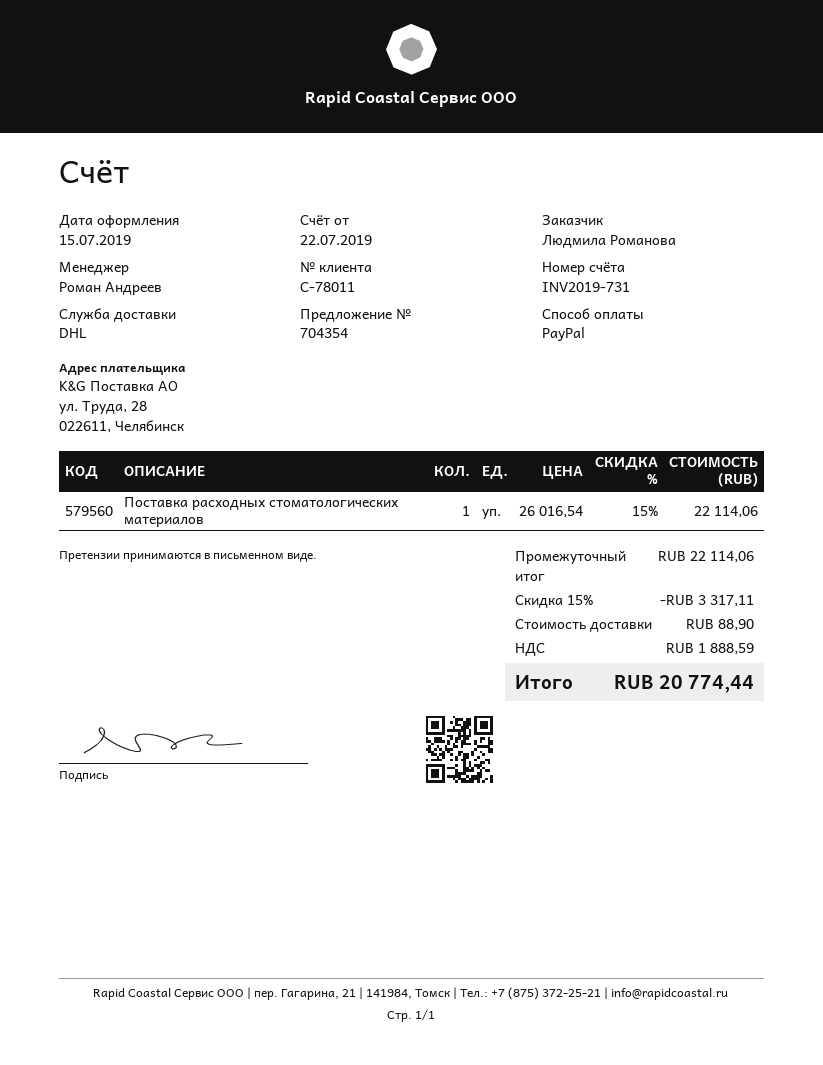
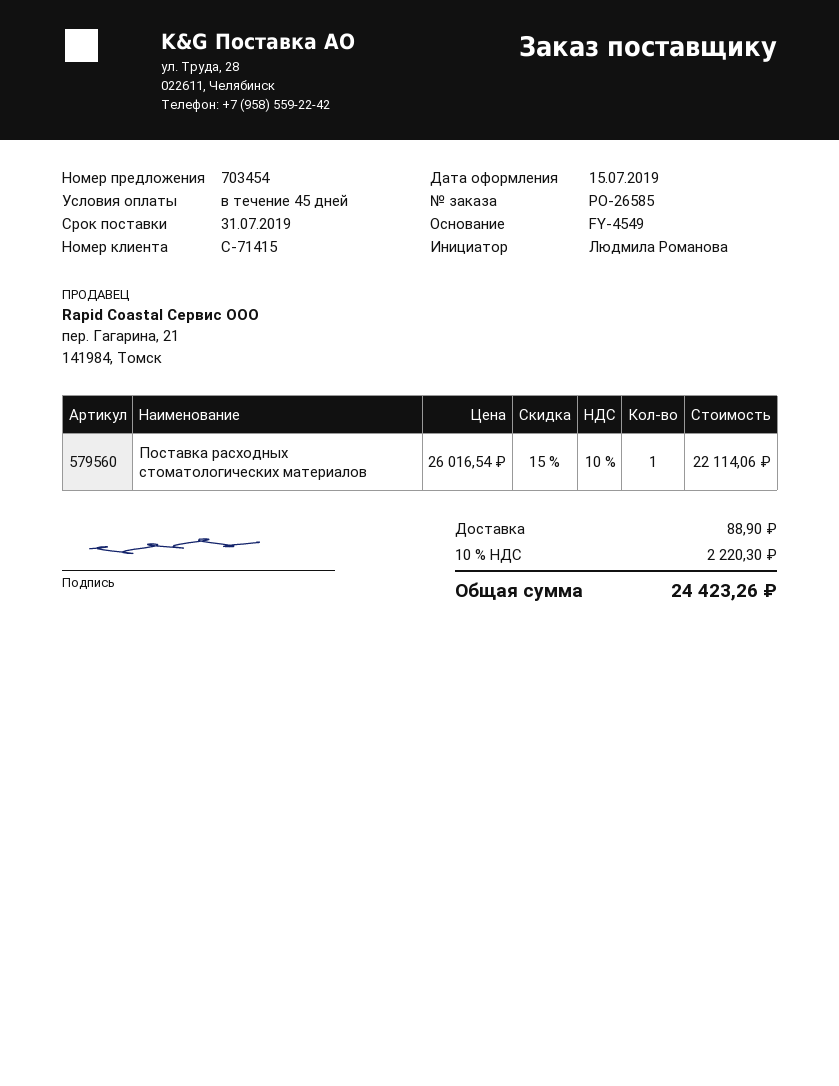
quote number: 704354 -> 703454
customer number: C-78011 -> C-71415
discount: 15% = 3317.11 -> none
tax: 1888.59 -> 2220.30
total: 20774.44 -> 24423.26

